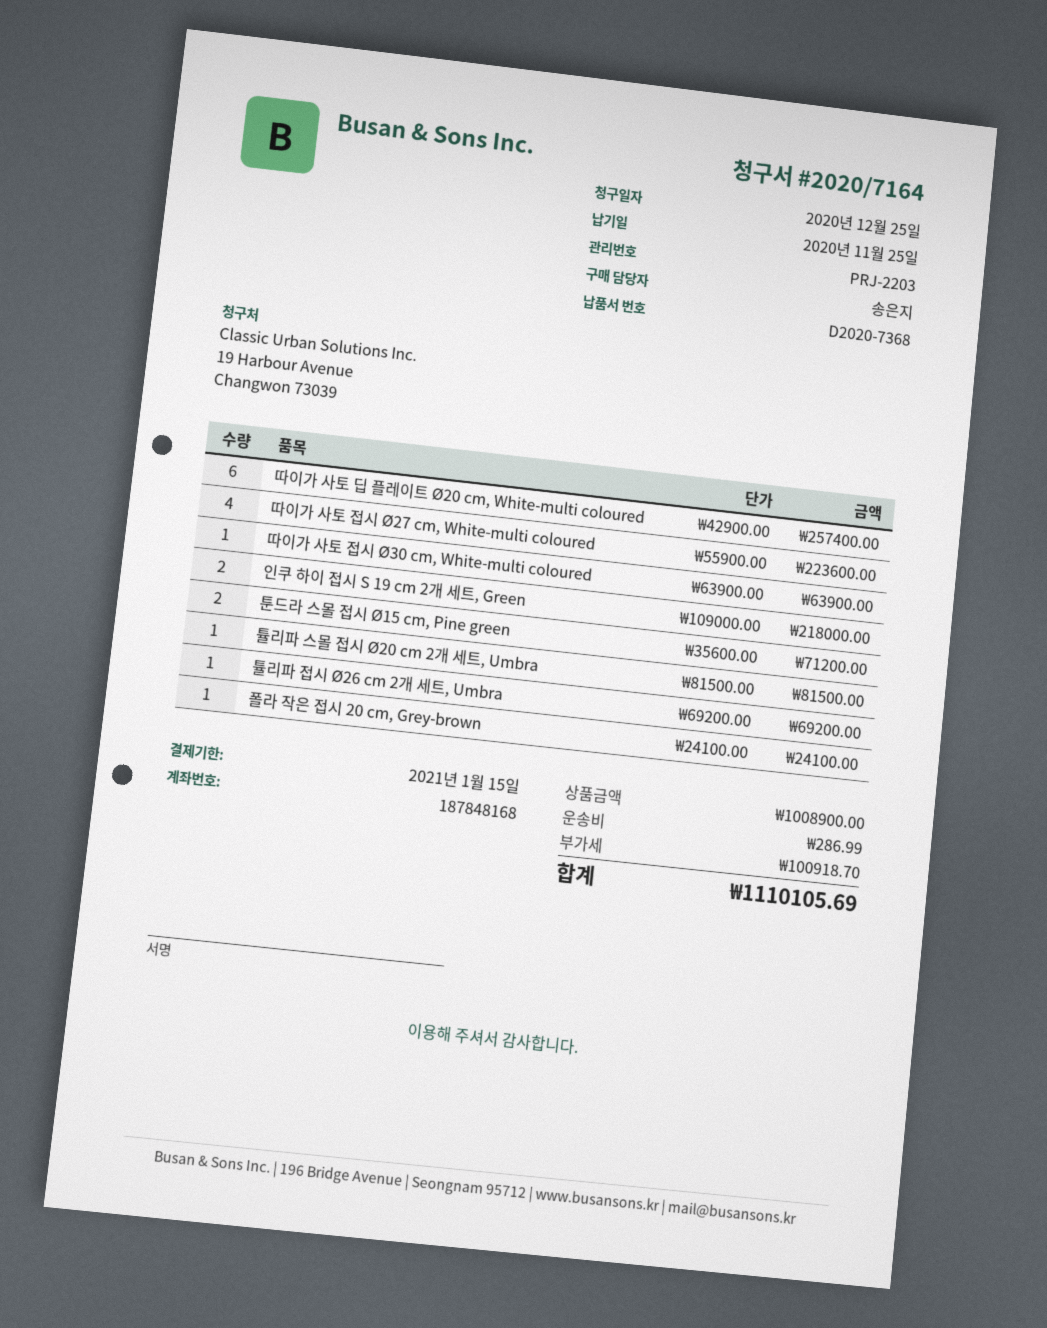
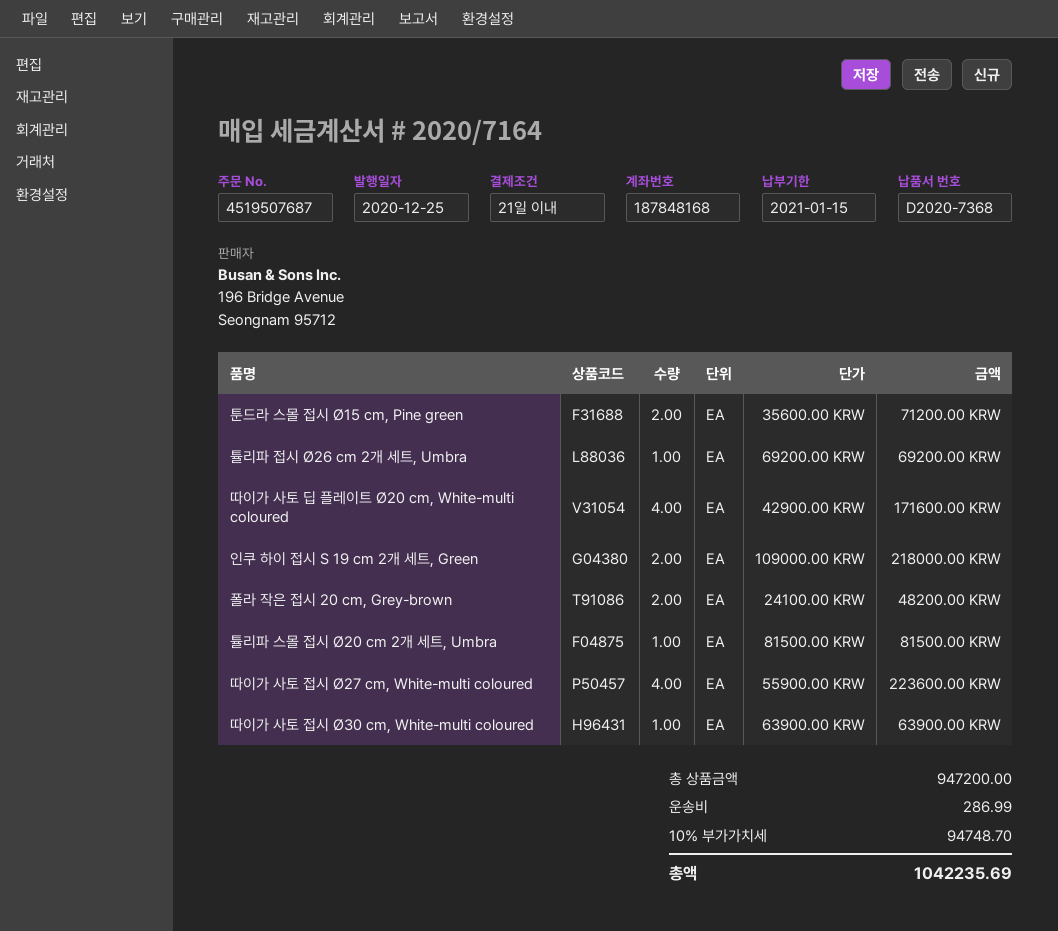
따이가 사토 딥 플레이트 Ø20 cm, White-multi coloured: 6 x 42900.00 = 257400.00 -> 4 x 42900.00 = 171600.00
폴라 작은 접시 20 cm, Grey-brown: 1 x 24100.00 = 24100.00 -> 2 x 24100.00 = 48200.00
subtotal: 1008900.00 -> 947200.00
tax: 100918.70 -> 94748.70
total: 1110105.69 -> 1042235.69

